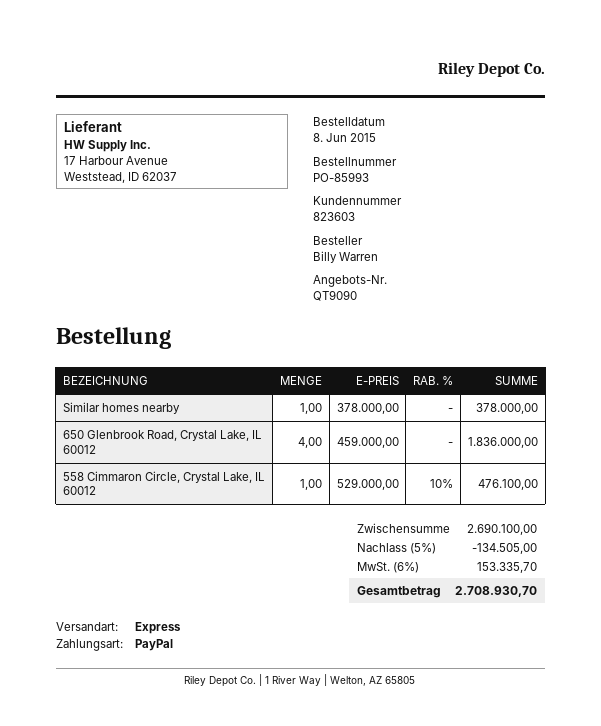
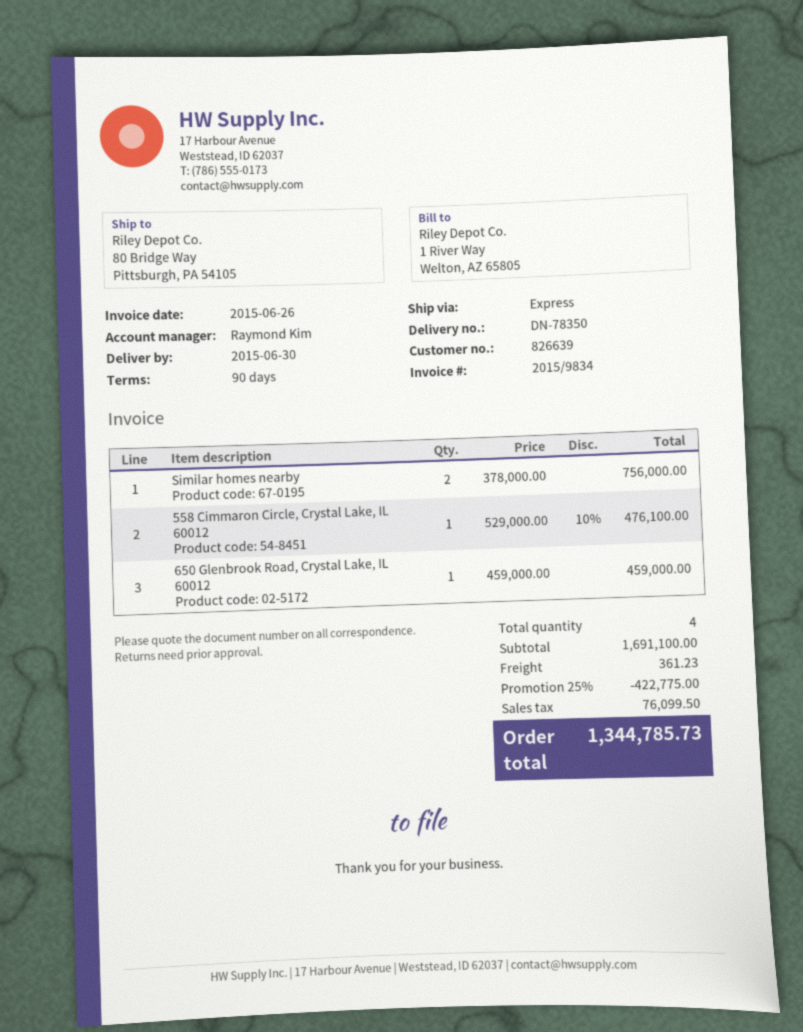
customer number: 823603 -> 826639
Similar homes nearby: 1 x 378000.00 = 378000.00 -> 2 x 378000.00 = 756000.00
650 Glenbrook Road, Crystal Lake, IL 60012: 4 x 459000.00 = 1836000.00 -> 1 x 459000.00 = 459000.00
subtotal: 2690100.00 -> 1691100.00
discount: 5% = 134505.00 -> 25% = 422775.00
shipping: none -> 361.23
tax: 153335.70 -> 76099.50
total: 2708930.70 -> 1344785.73

